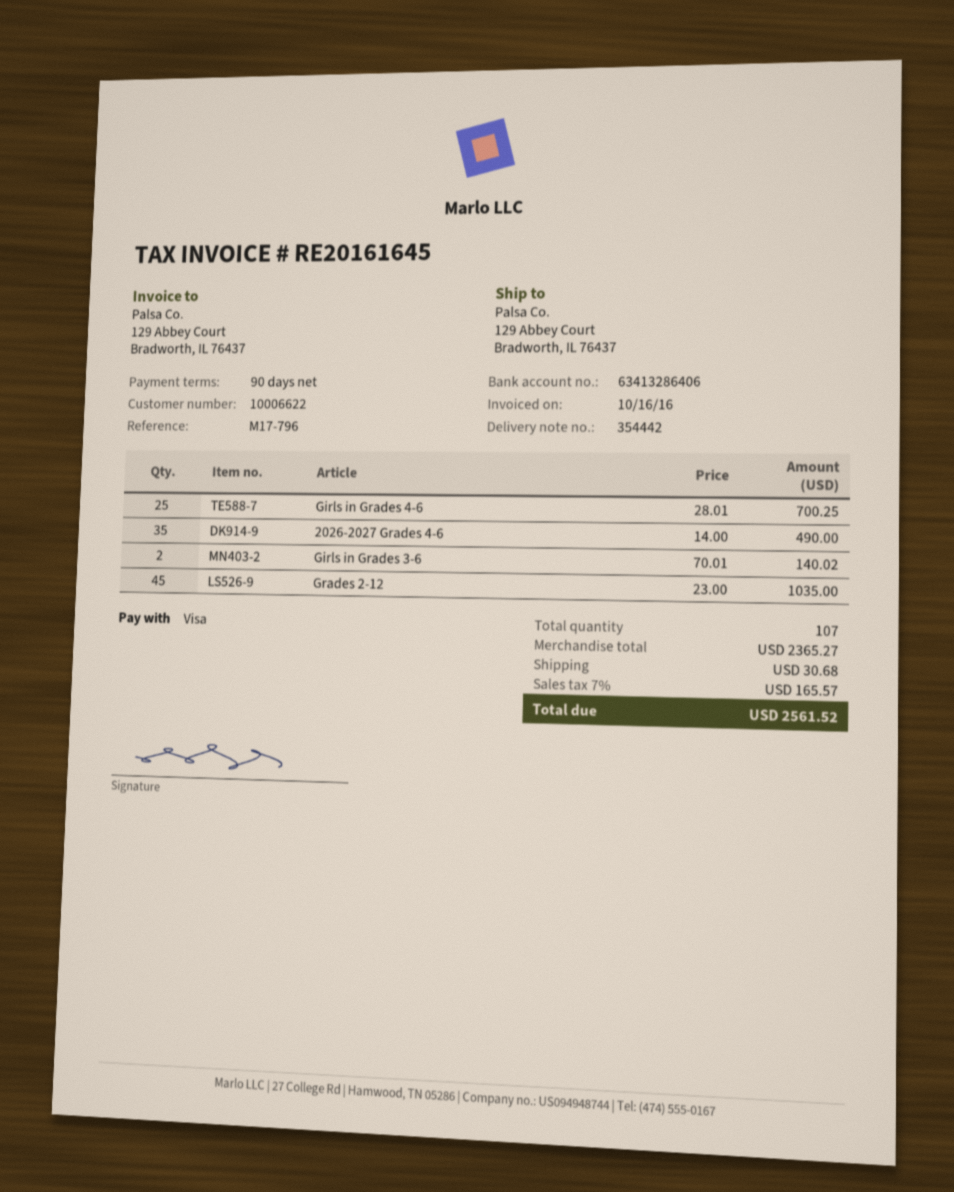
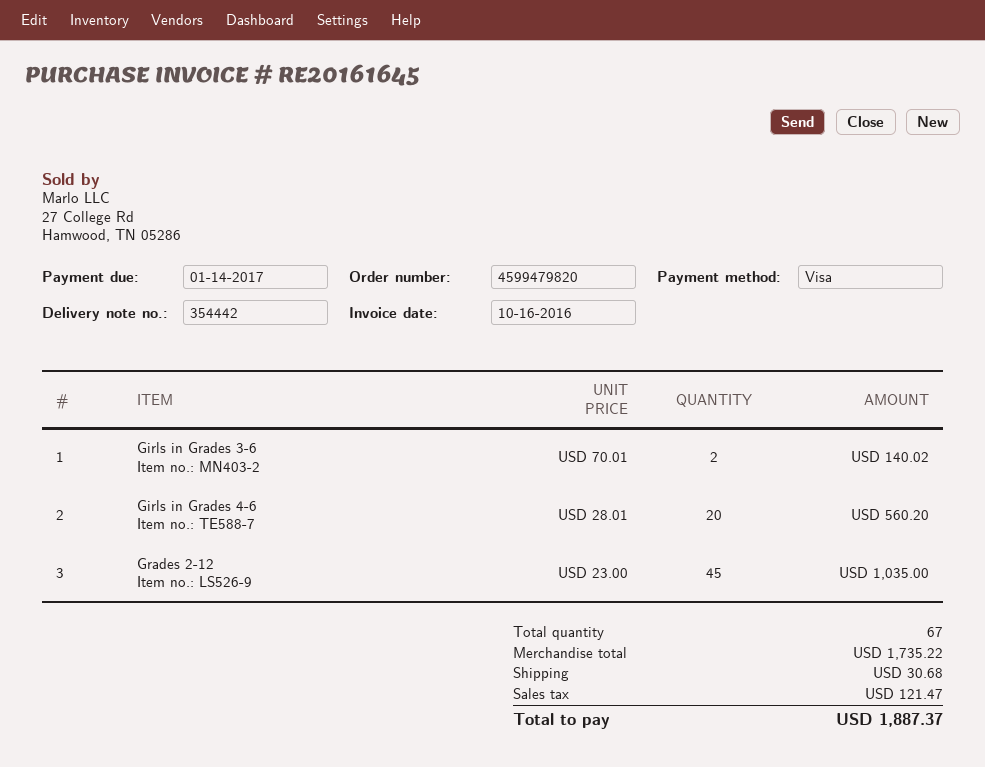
Girls in Grades 4-6: 25 x 28.01 = 700.25 -> 20 x 28.01 = 560.20
2026-2027 Grades 4-6: 35 x 14.00 = 490.00 -> none
total quantity: 107 -> 67
subtotal: 2365.27 -> 1735.22
tax: 165.57 -> 121.47
total: 2561.52 -> 1887.37

